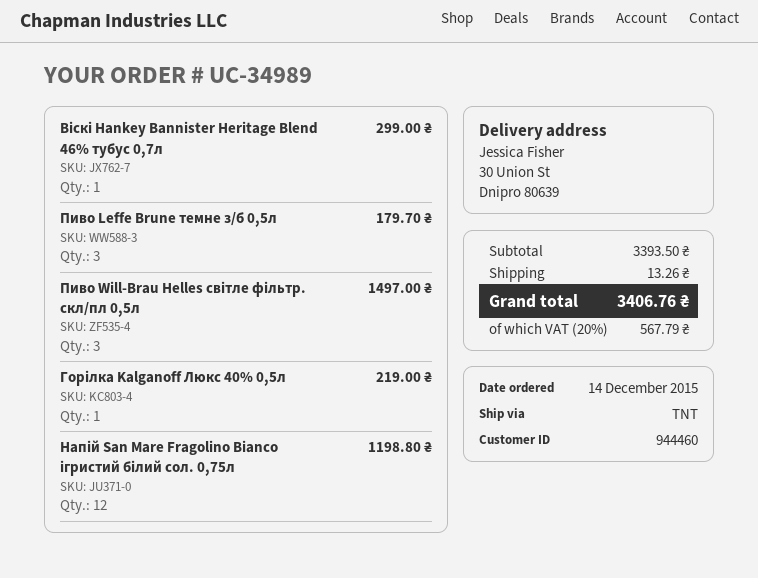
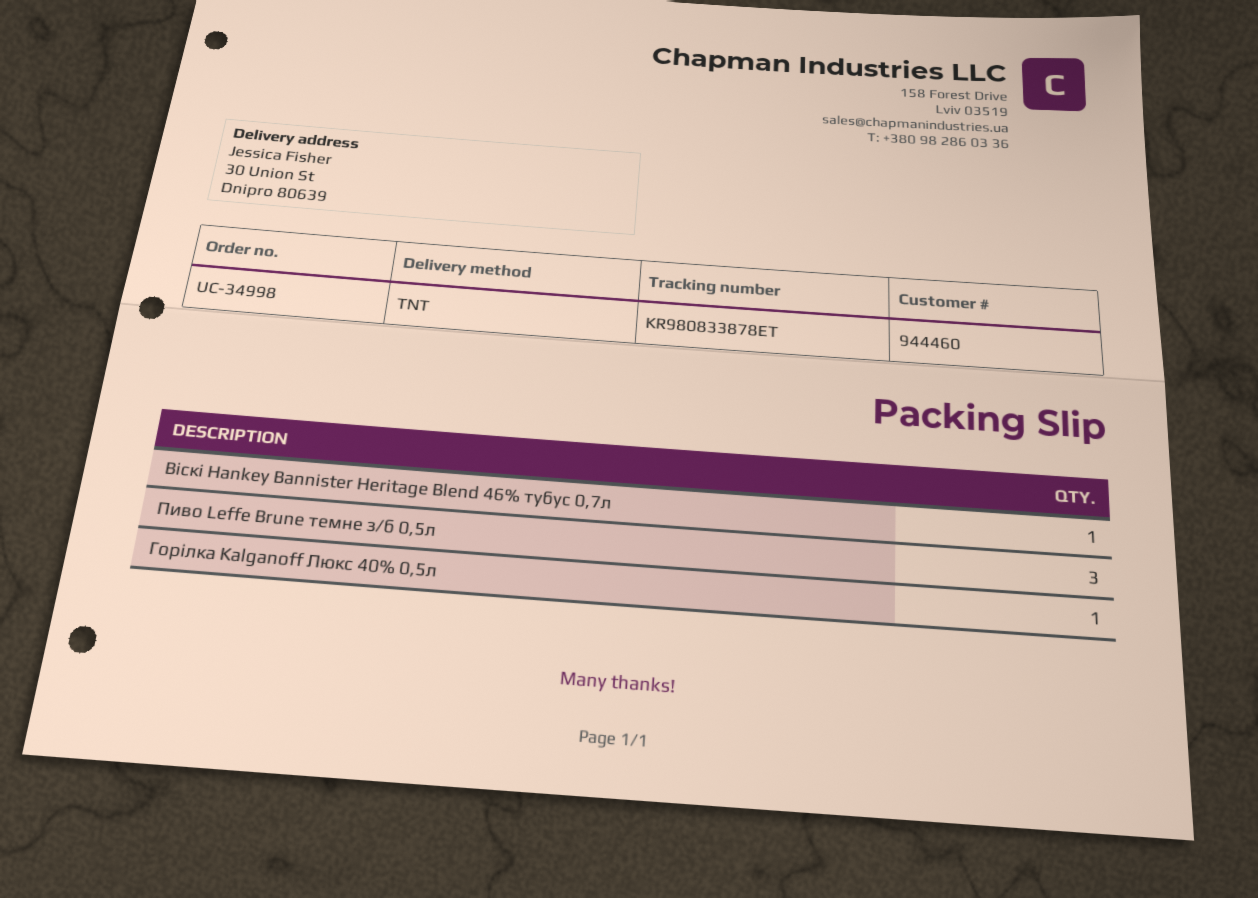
order number: UC-34989 -> UC-34998
Пиво Will-Brau Helles світле фільтр. скл/пл 0,5л: 3 -> none
Напій San Mare Fragolino Bianco ігристий білий сол. 0,75л: 12 -> none

